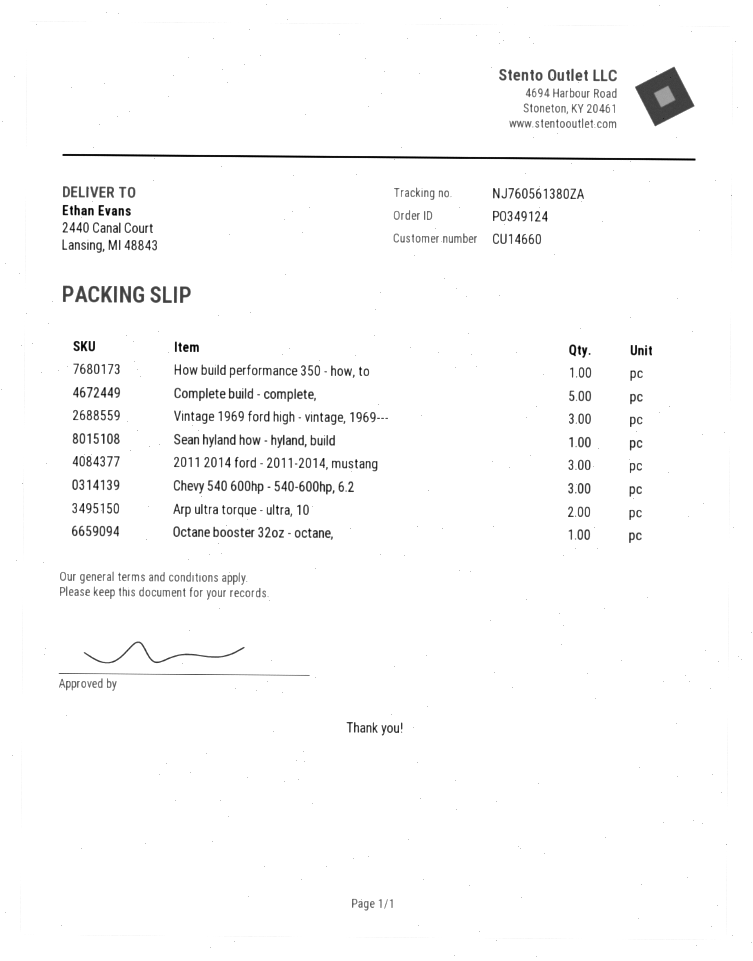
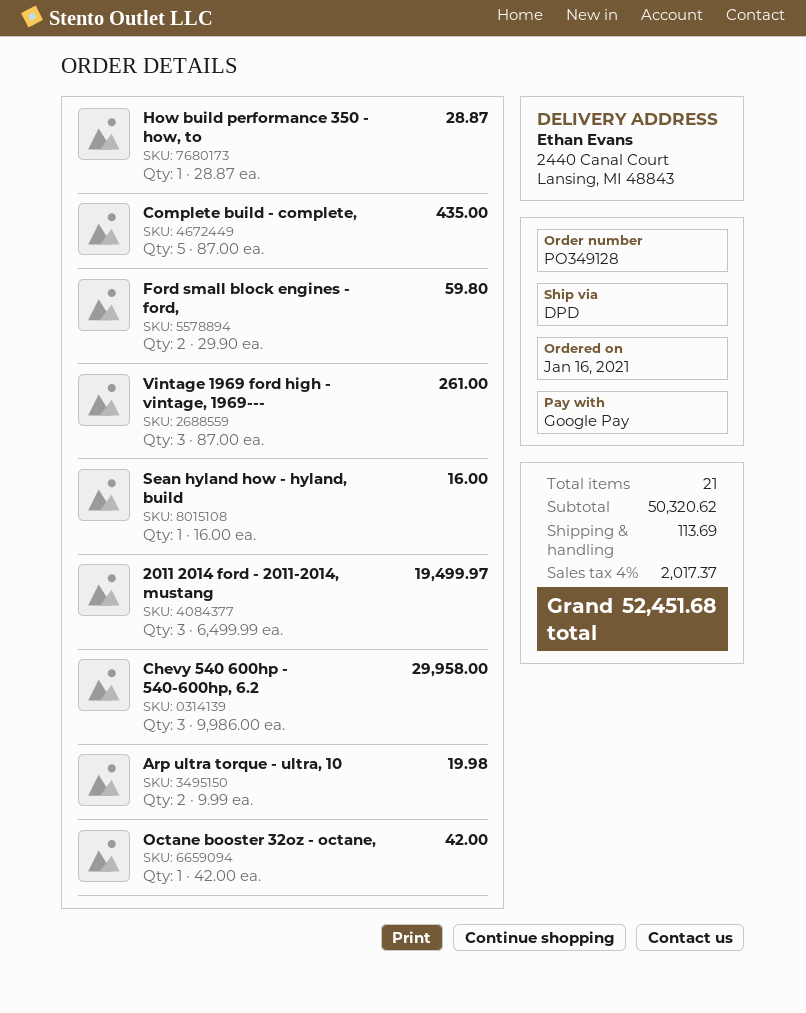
order number: PO349124 -> PO349128
Ford small block engines - ford,: none -> 2

